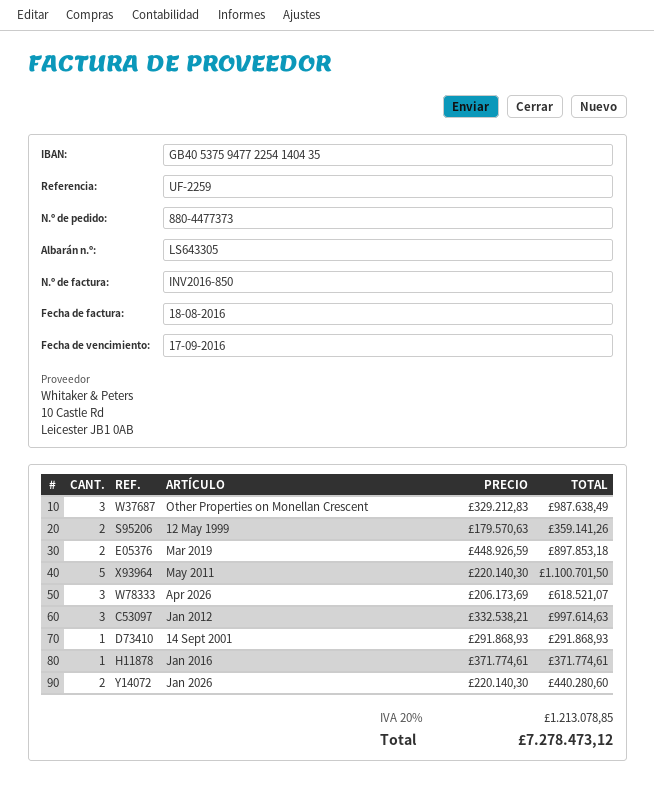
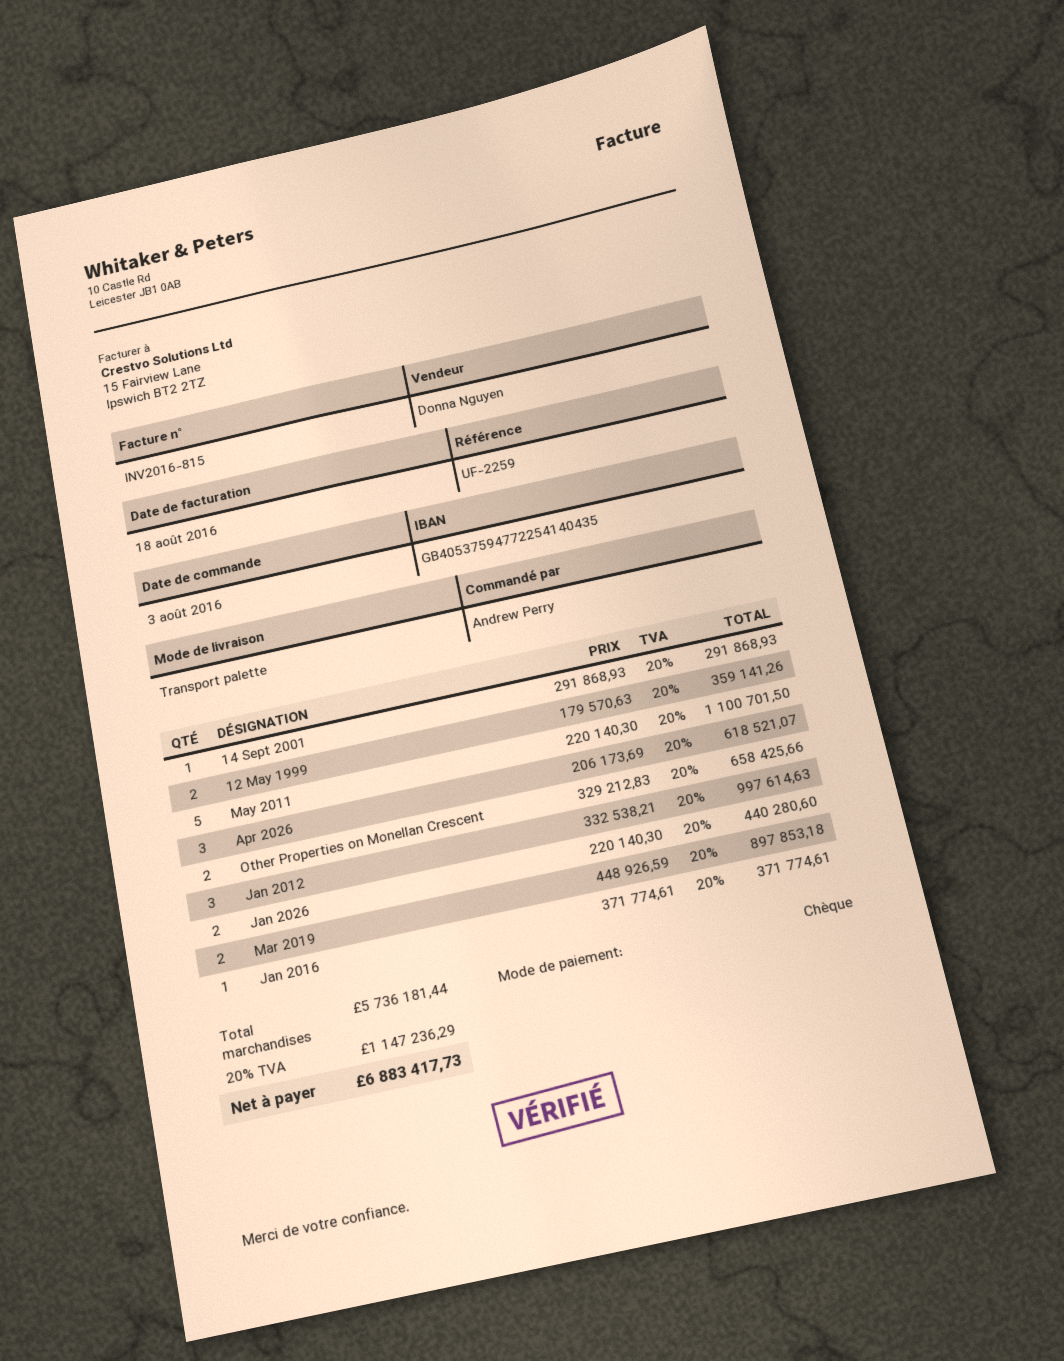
invoice number: INV2016-850 -> INV2016-815
Other Properties on Monellan Crescent: 3 x 329212.83 = 987638.49 -> 2 x 329212.83 = 658425.66
tax: 20% = 1213078.85 -> 20% = 1147236.29
total: 7278473.12 -> 6883417.73

